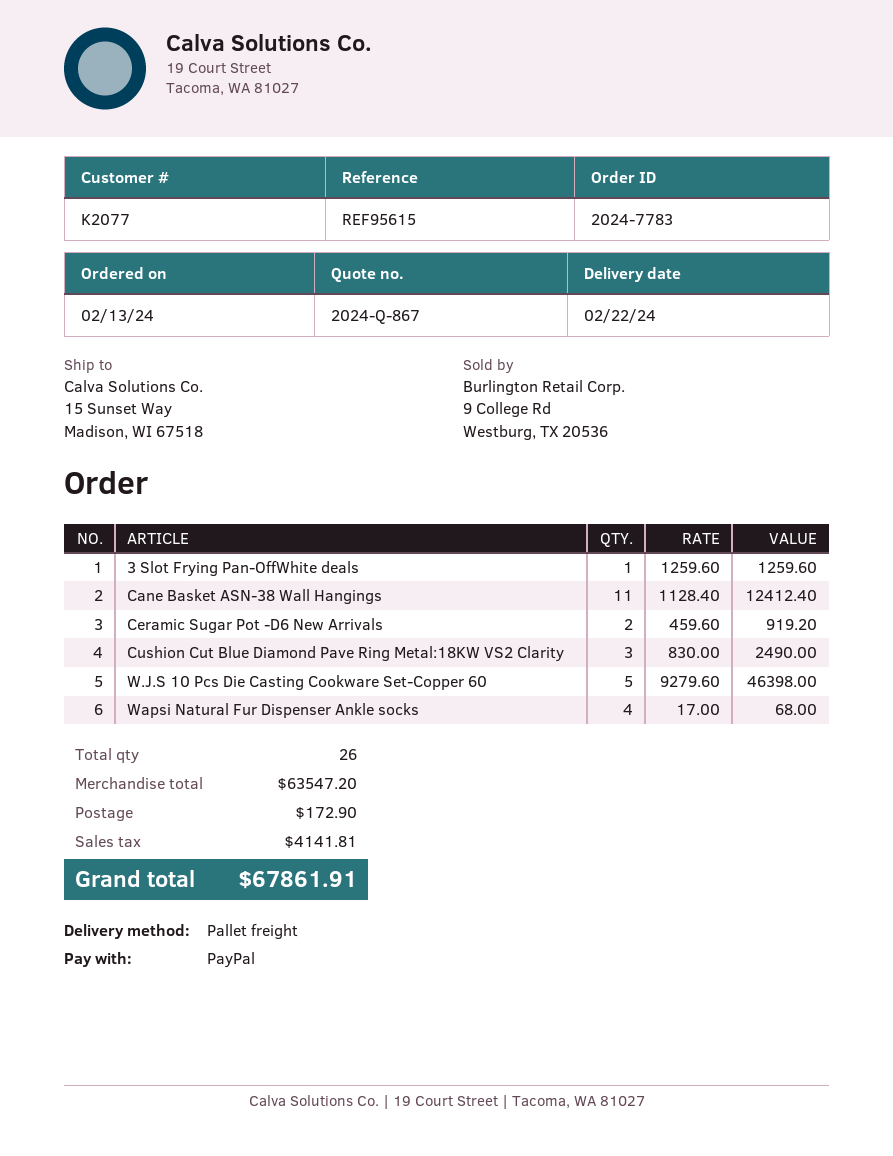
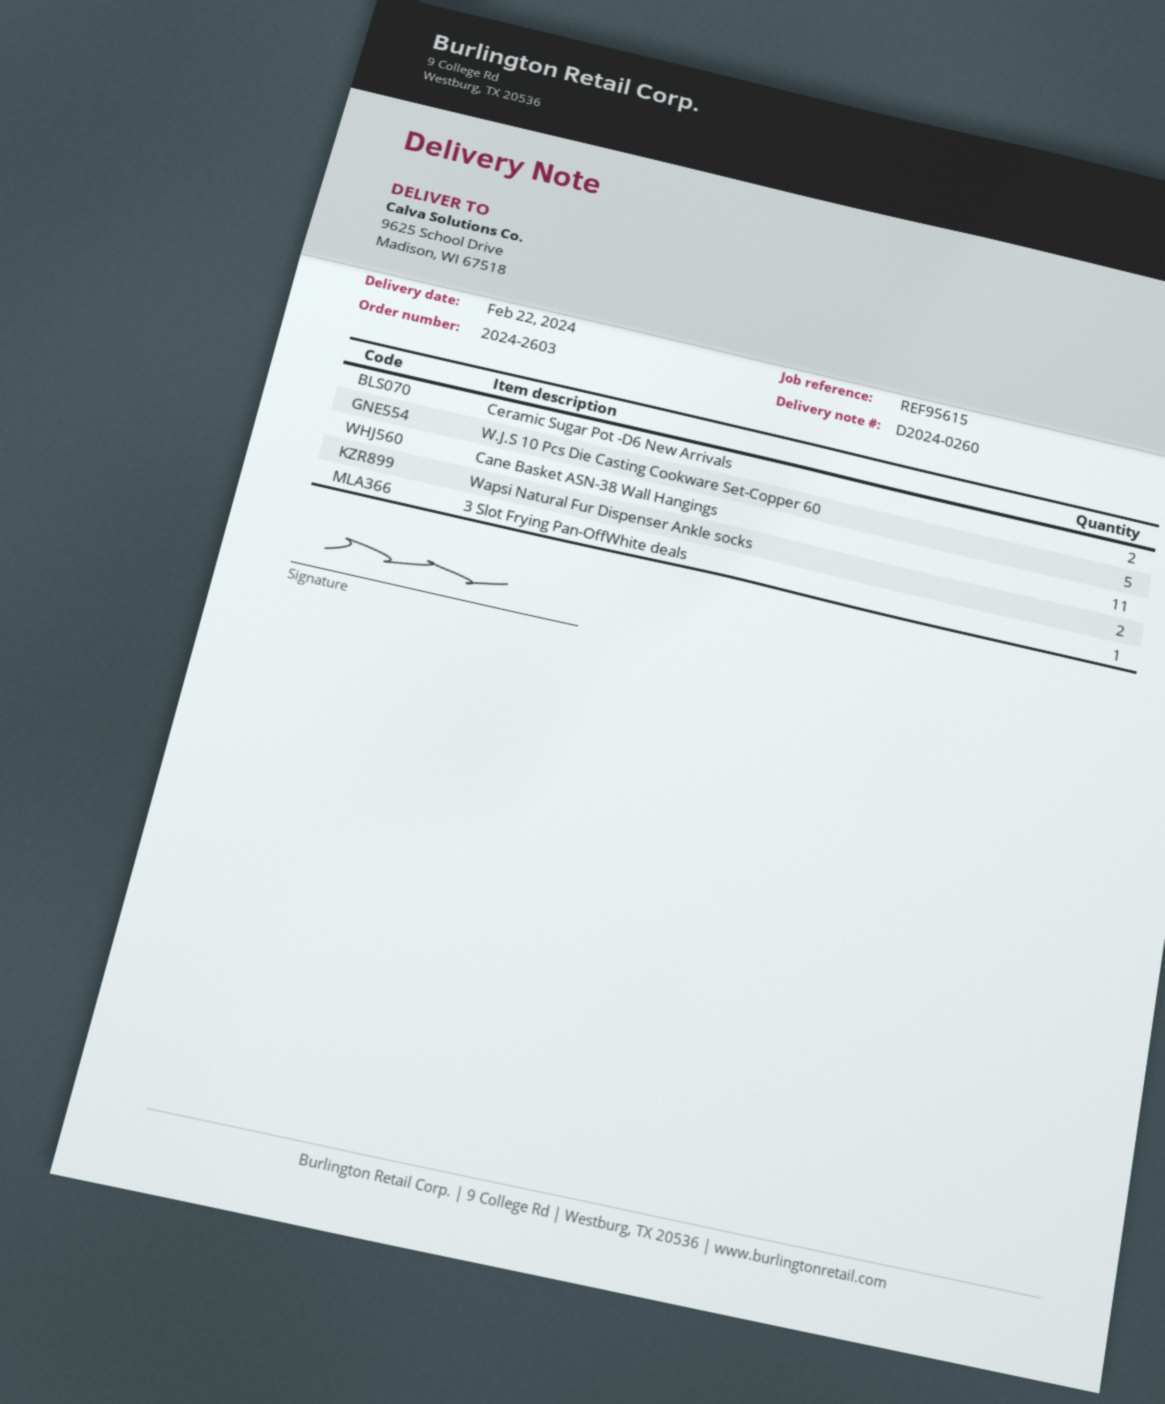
order number: 2024-7783 -> 2024-2603
ship to: 15 Sunset Way, Madison, WI 67518 -> 9625 School Drive, Madison, WI 67518
Cushion Cut Blue Diamond Pave Ring Metal:18KW VS2 Clarity: 3 -> none
Wapsi Natural Fur Dispenser Ankle socks: 4 -> 2

